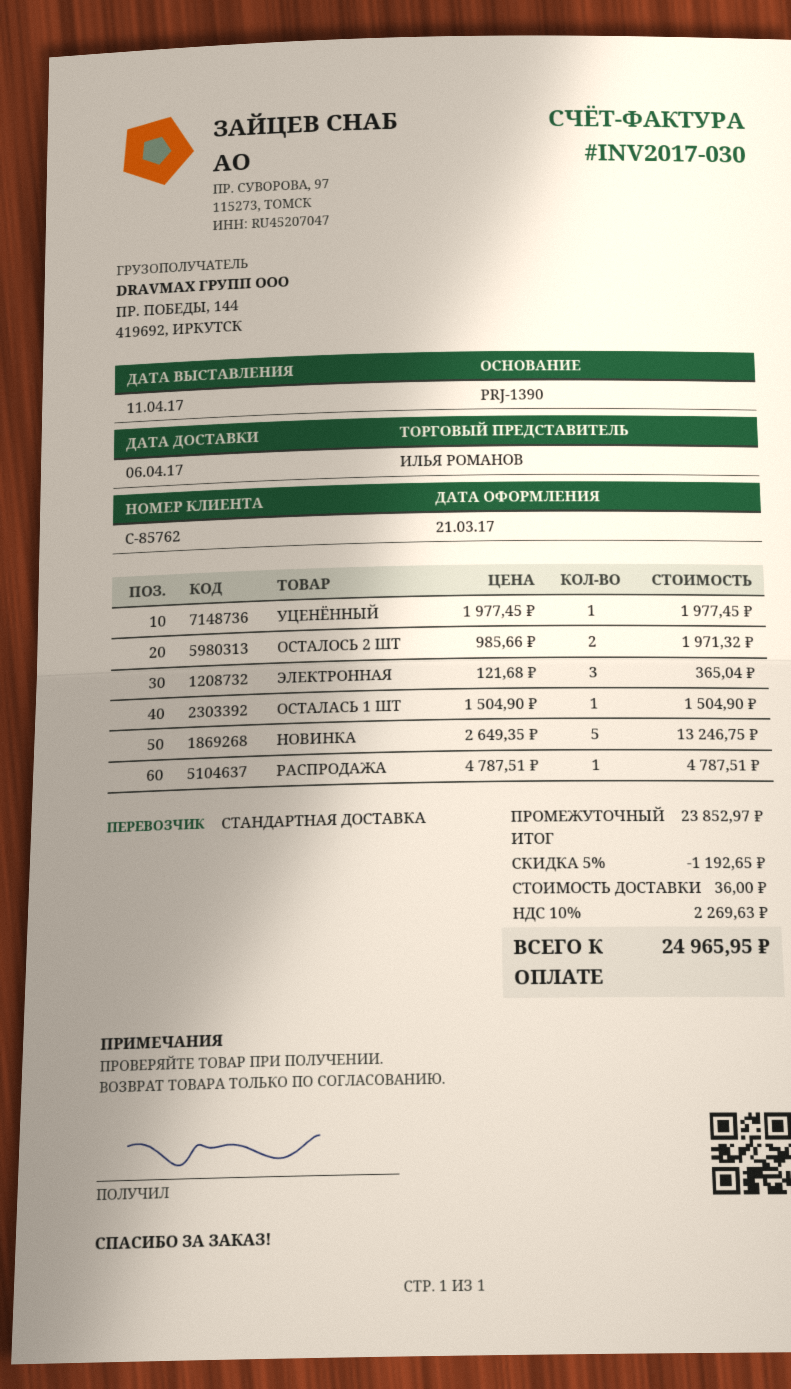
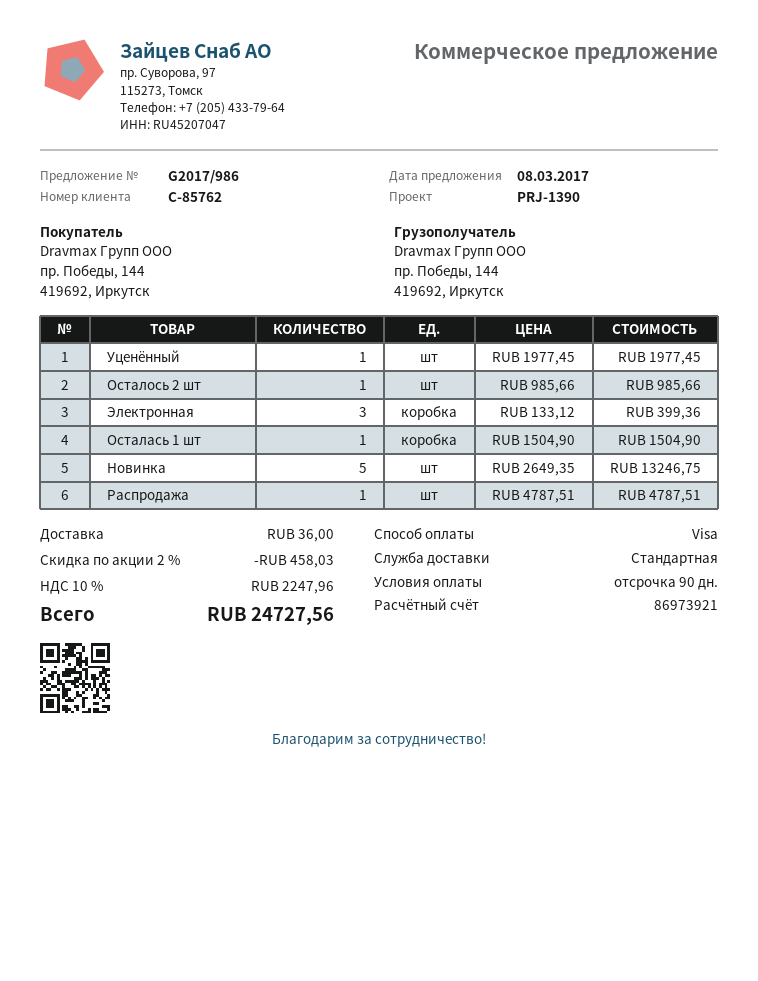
ОСТАЛОСЬ 2 ШТ: 2 x 985.66 = 1971.32 -> 1 x 985.66 = 985.66
ЭЛЕКТРОННАЯ: 3 x 121.68 = 365.04 -> 3 x 133.12 = 399.36
discount: 5% = 1192.65 -> 2% = 458.03
tax: 10% = 2269.63 -> 10% = 2247.96
total: 24965.95 -> 24727.56

